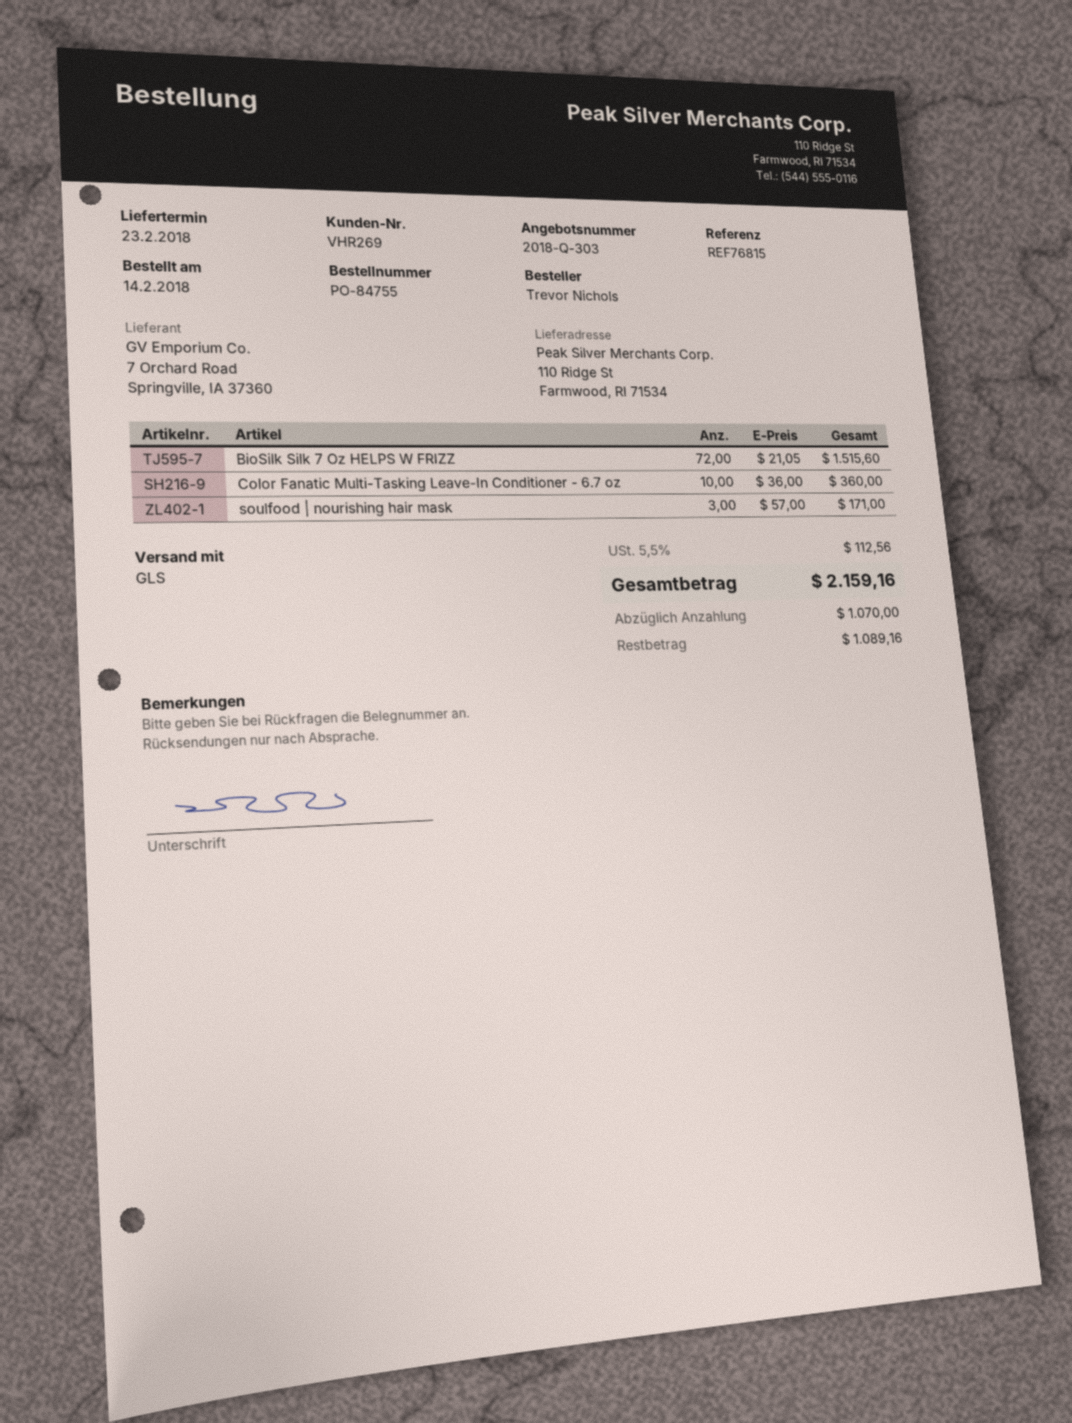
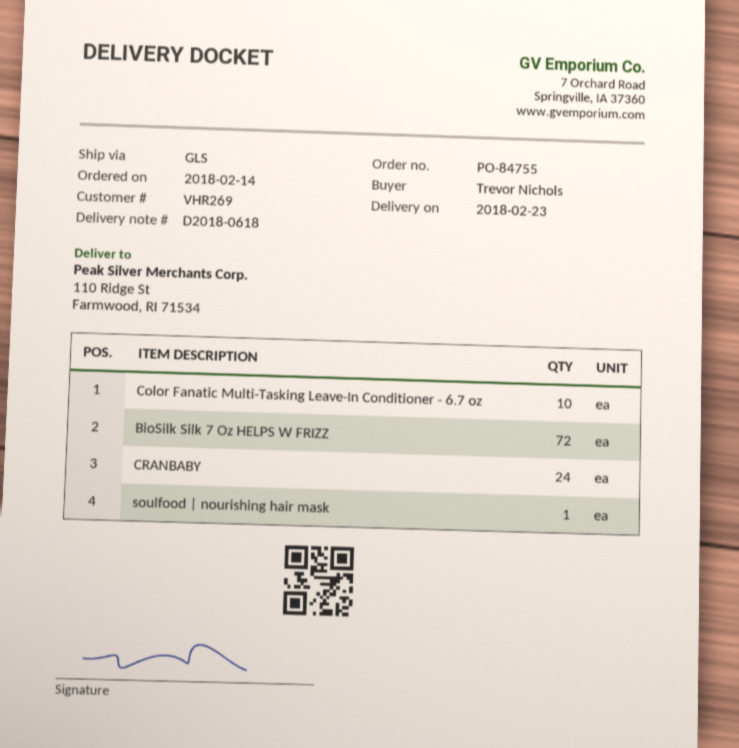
soulfood | nourishing hair mask: 3 -> 1
CRANBABY: none -> 24

